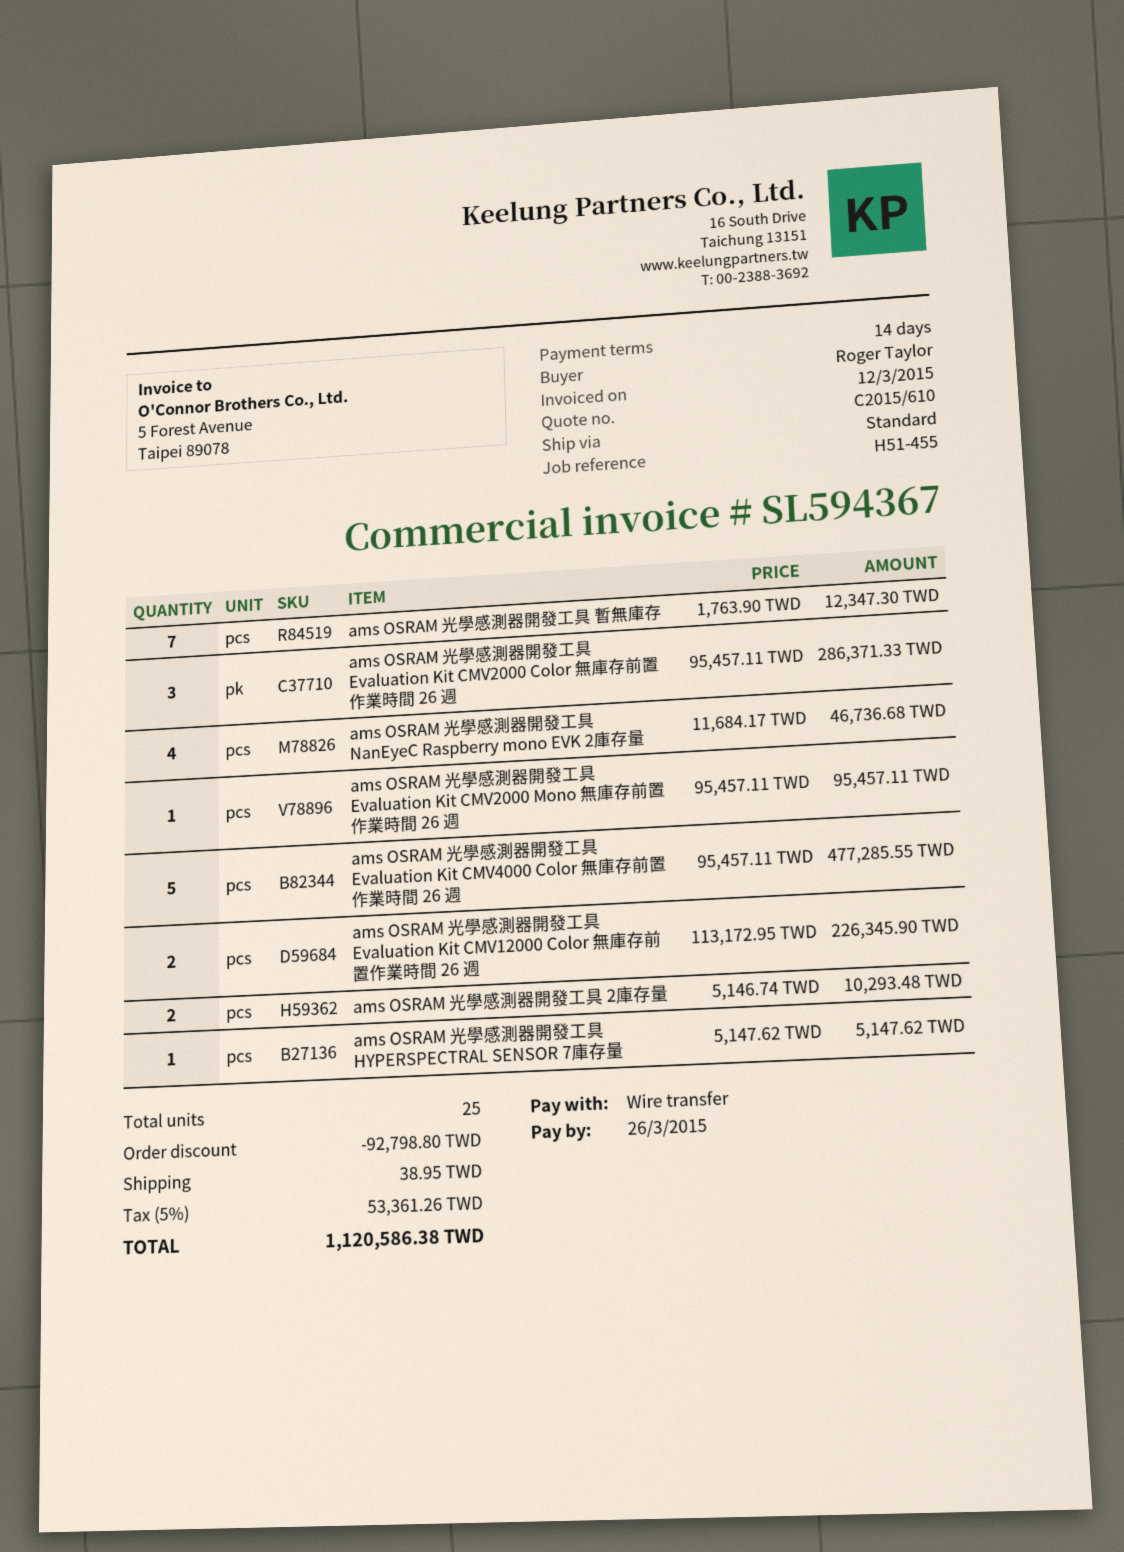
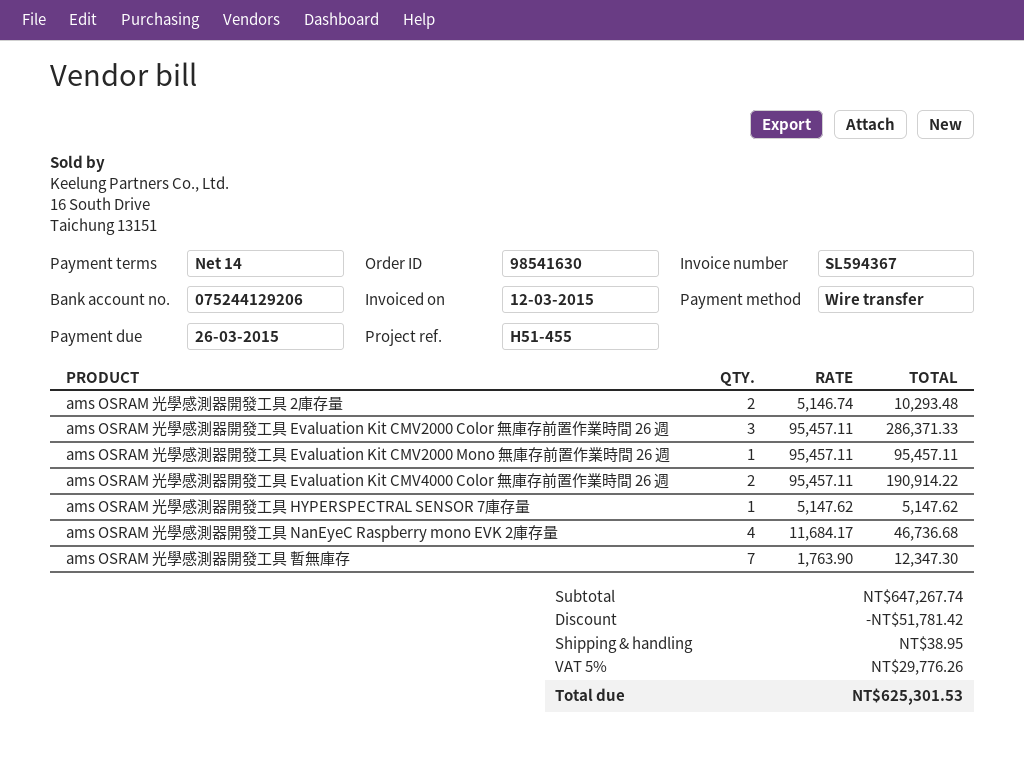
ams OSRAM 光學感測器開發工具 Evaluation Kit CMV4000 Color 無庫存前置作業時間 26 週: 5 x 95457.11 = 477285.55 -> 2 x 95457.11 = 190914.22
ams OSRAM 光學感測器開發工具 Evaluation Kit CMV12000 Color 無庫存前置作業時間 26 週: 2 x 113172.95 = 226345.90 -> none
discount: 92798.80 -> 51781.42
tax: 5% = 53361.26 -> 5% = 29776.26
total: 1120586.38 -> 625301.53

